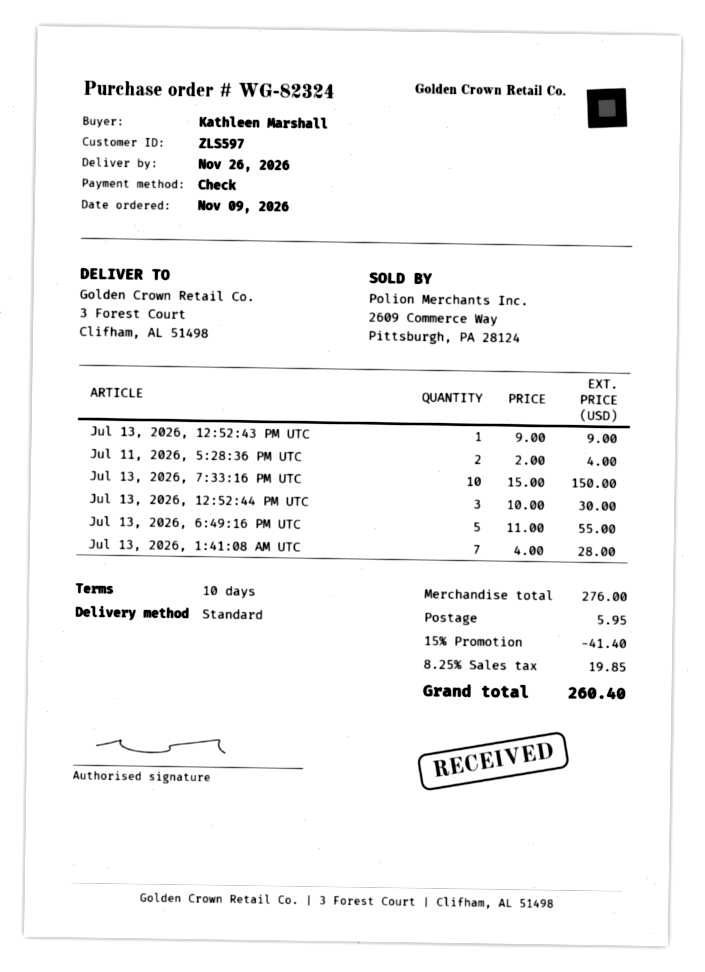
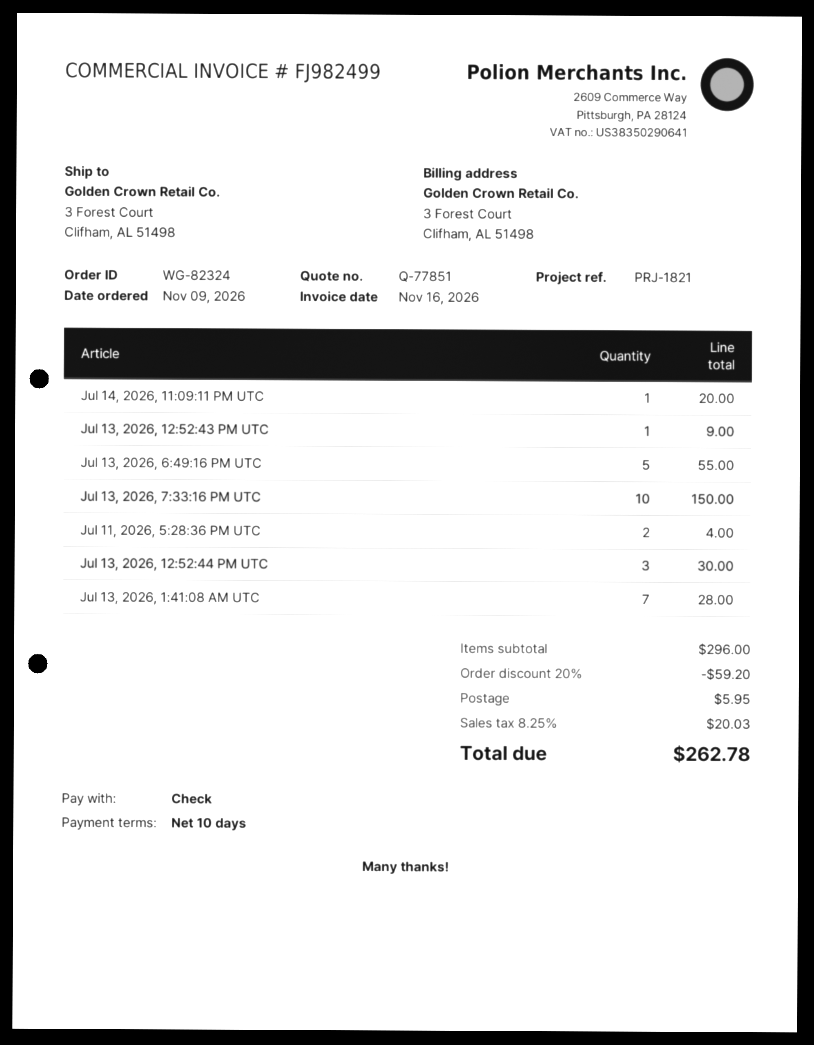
Jul 14, 2026, 11:09:11 PM UTC: none -> 1 for 20.00
subtotal: 276.00 -> 296.00
discount: 15% = 41.40 -> 20% = 59.20
tax: 8.25% = 19.85 -> 8.25% = 20.03
total: 260.40 -> 262.78

